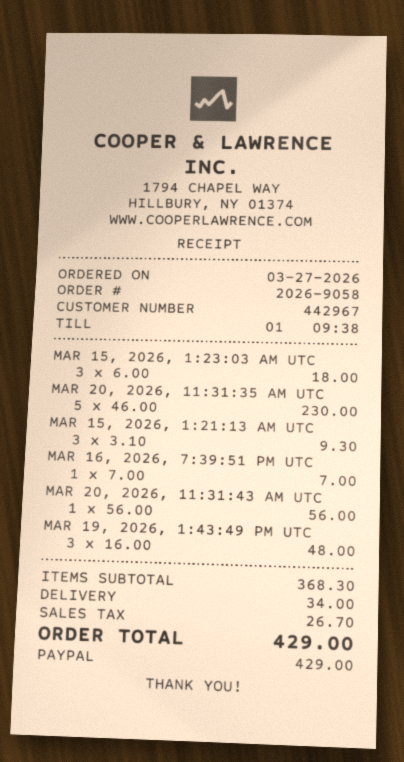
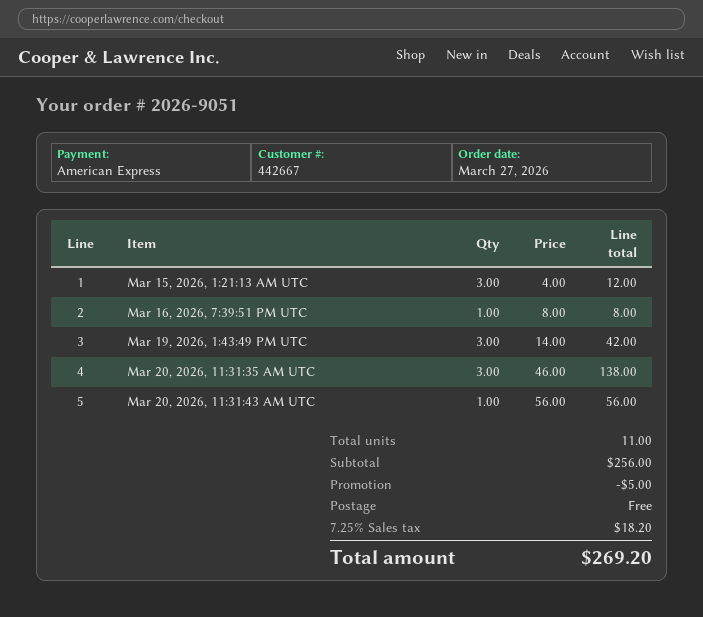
order number: 2026-9058 -> 2026-9051
customer number: 442967 -> 442667
payment method: PayPal -> American Express
MAR 15, 2026, 1:23:03 AM UTC: 3 x 6.00 = 18.00 -> none
MAR 20, 2026, 11:31:35 AM UTC: 5 x 46.00 = 230.00 -> 3 x 46.00 = 138.00
MAR 15, 2026, 1:21:13 AM UTC: 3 x 3.10 = 9.30 -> 3 x 4.00 = 12.00
MAR 16, 2026, 7:39:51 PM UTC: 1 x 7.00 = 7.00 -> 1 x 8.00 = 8.00
MAR 19, 2026, 1:43:49 PM UTC: 3 x 16.00 = 48.00 -> 3 x 14.00 = 42.00
subtotal: 368.30 -> 256.00
discount: none -> 5.00
shipping: 34.00 -> 0.00
tax: 26.70 -> 18.20
total: 429.00 -> 269.20

